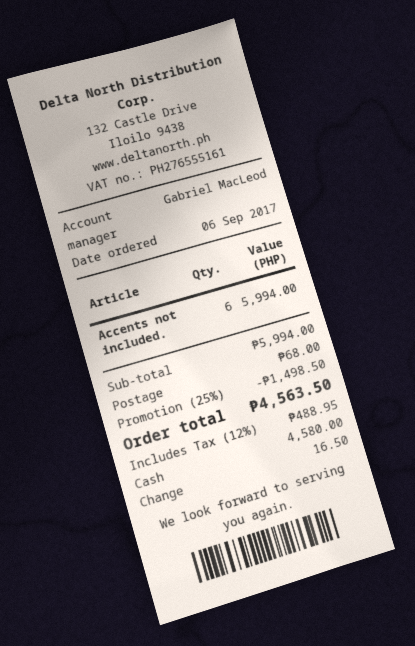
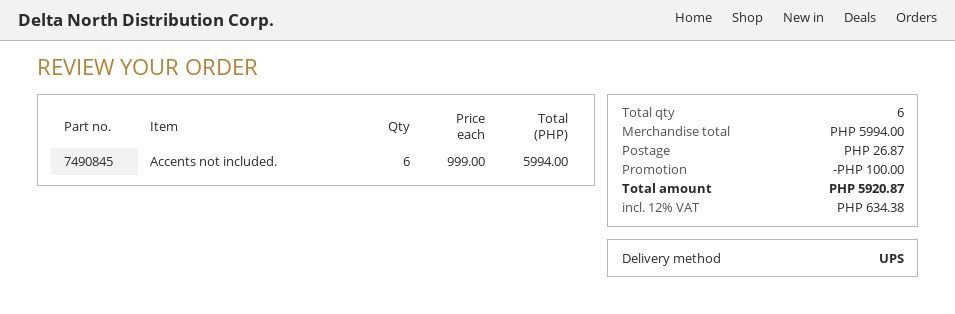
discount: 1498.50 -> 100.00
shipping: 68.00 -> 26.87
tax: 12% = 488.95 -> 12% = 634.38
total: 4563.50 -> 5920.87

